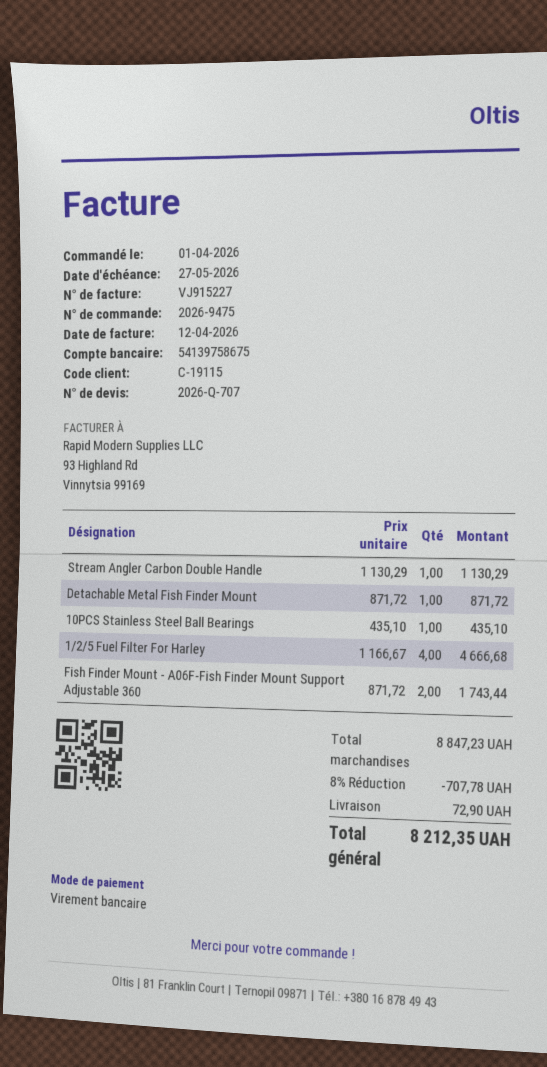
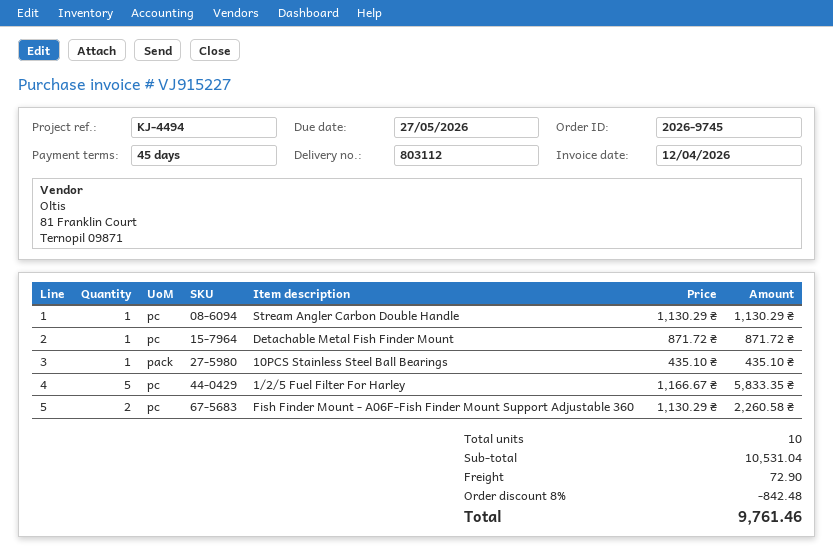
order number: 2026-9475 -> 2026-9745
1/2/5 Fuel Filter For Harley: 4 x 1166.67 = 4666.68 -> 5 x 1166.67 = 5833.35
Fish Finder Mount - A06F-Fish Finder Mount Support Adjustable 360: 2 x 871.72 = 1743.44 -> 2 x 1130.29 = 2260.58
subtotal: 8847.23 -> 10531.04
discount: 8% = 707.78 -> 8% = 842.48
total: 8212.35 -> 9761.46

